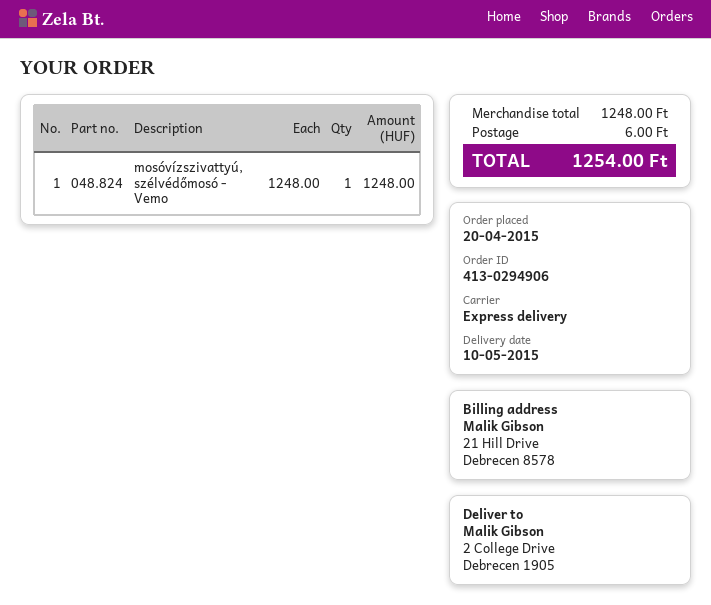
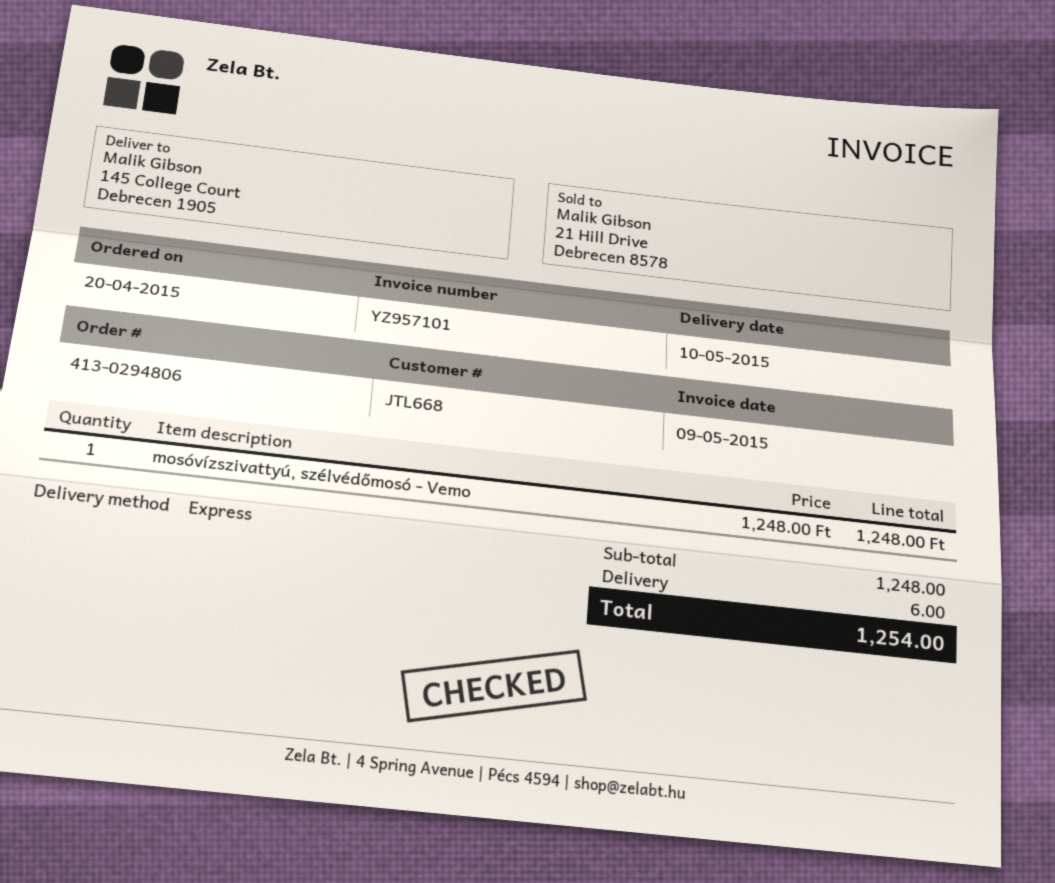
order number: 413-0294906 -> 413-0294806
ship to: 2 College Drive, Debrecen 1905 -> 145 College Court, Debrecen 1905

